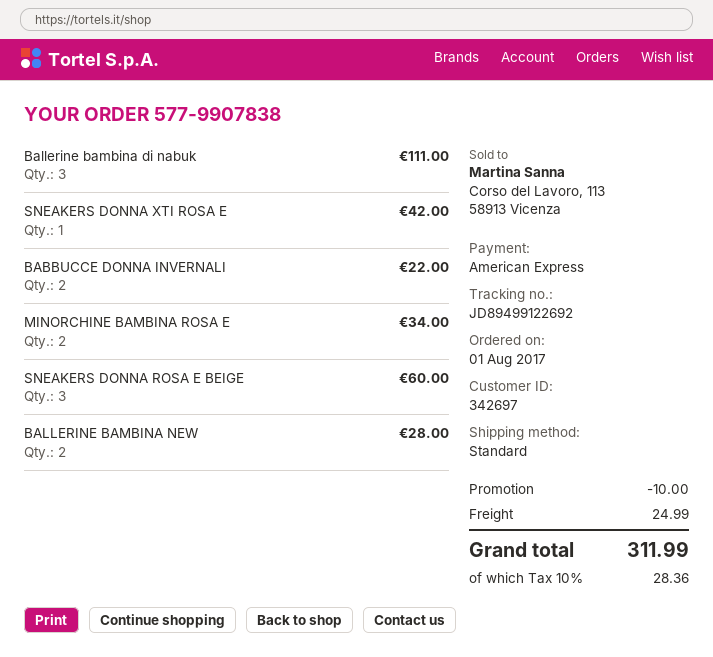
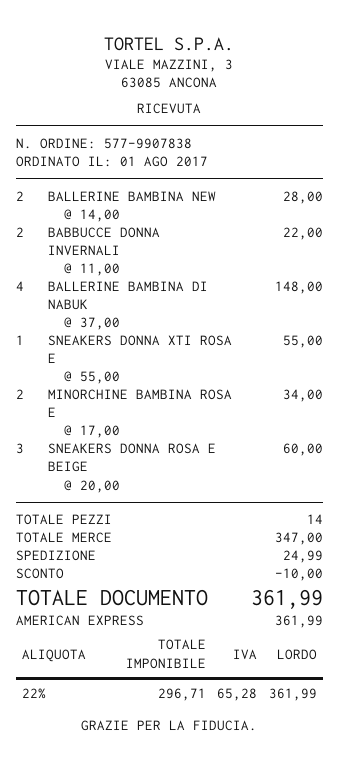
Ballerine bambina di nabuk: 3 for 111.00 -> 4 for 148.00
SNEAKERS DONNA XTI ROSA E: 1 for 42.00 -> 1 for 55.00
tax: 10% = 28.36 -> 22% = 65.28
total: 311.99 -> 361.99

